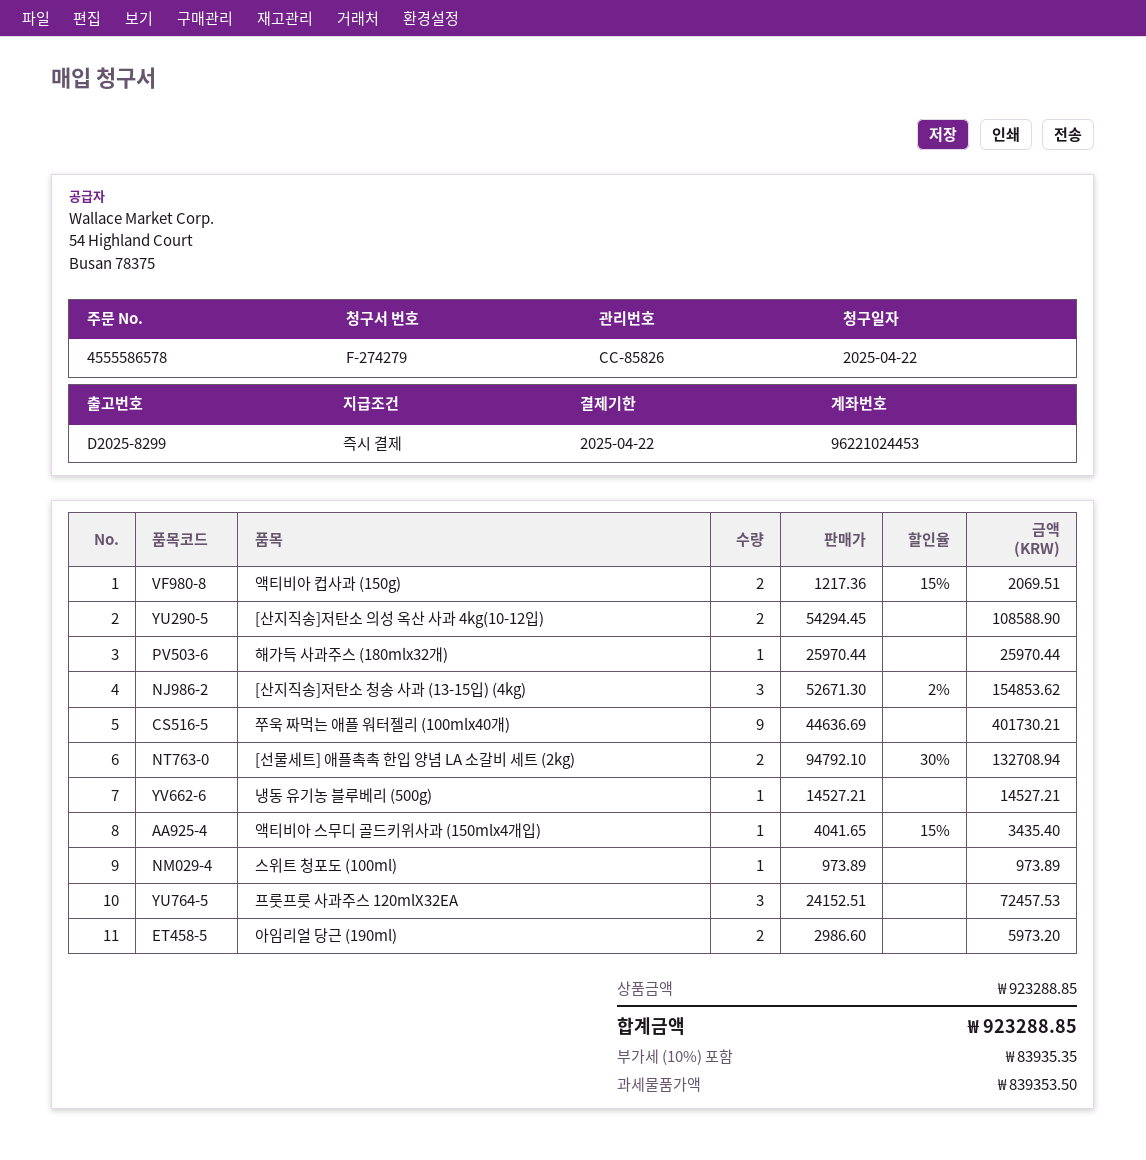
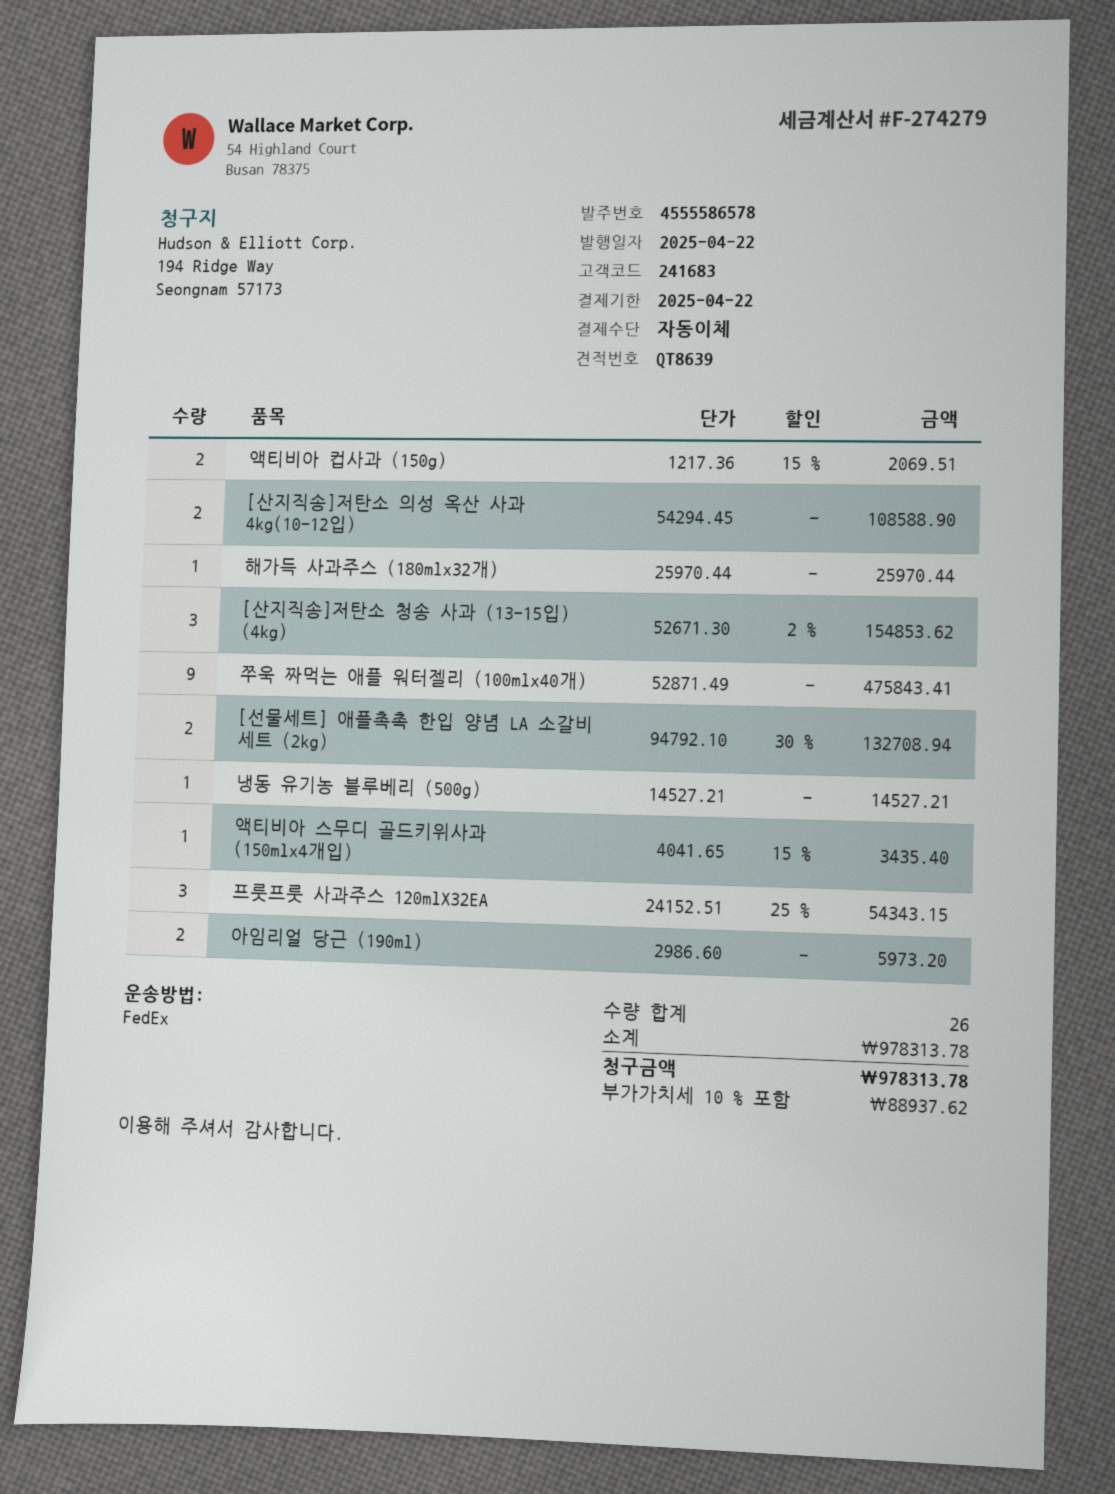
쭈욱 짜먹는 애플 워터젤리 (100mlx40개): 9 x 44636.69 = 401730.21 -> 9 x 52871.49 = 475843.41
스위트 청포도 (100ml): 1 x 973.89 = 973.89 -> none
프룻프룻 사과주스 120mlX32EA: 3 x 24152.51 = 72457.53 -> 3 x 24152.51 - 25% = 54343.15
subtotal: 923288.85 -> 978313.78
tax: 10% = 83935.35 -> 10% = 88937.62
total: 923288.85 -> 978313.78

